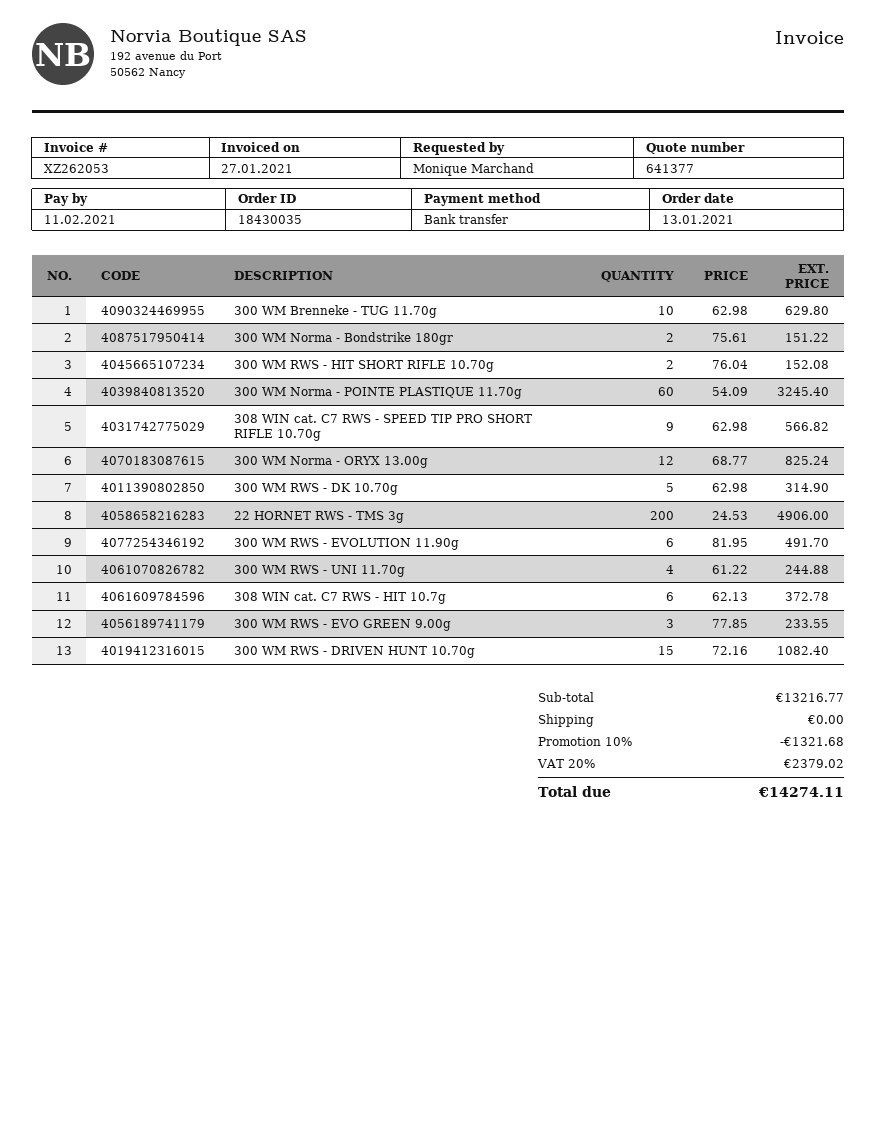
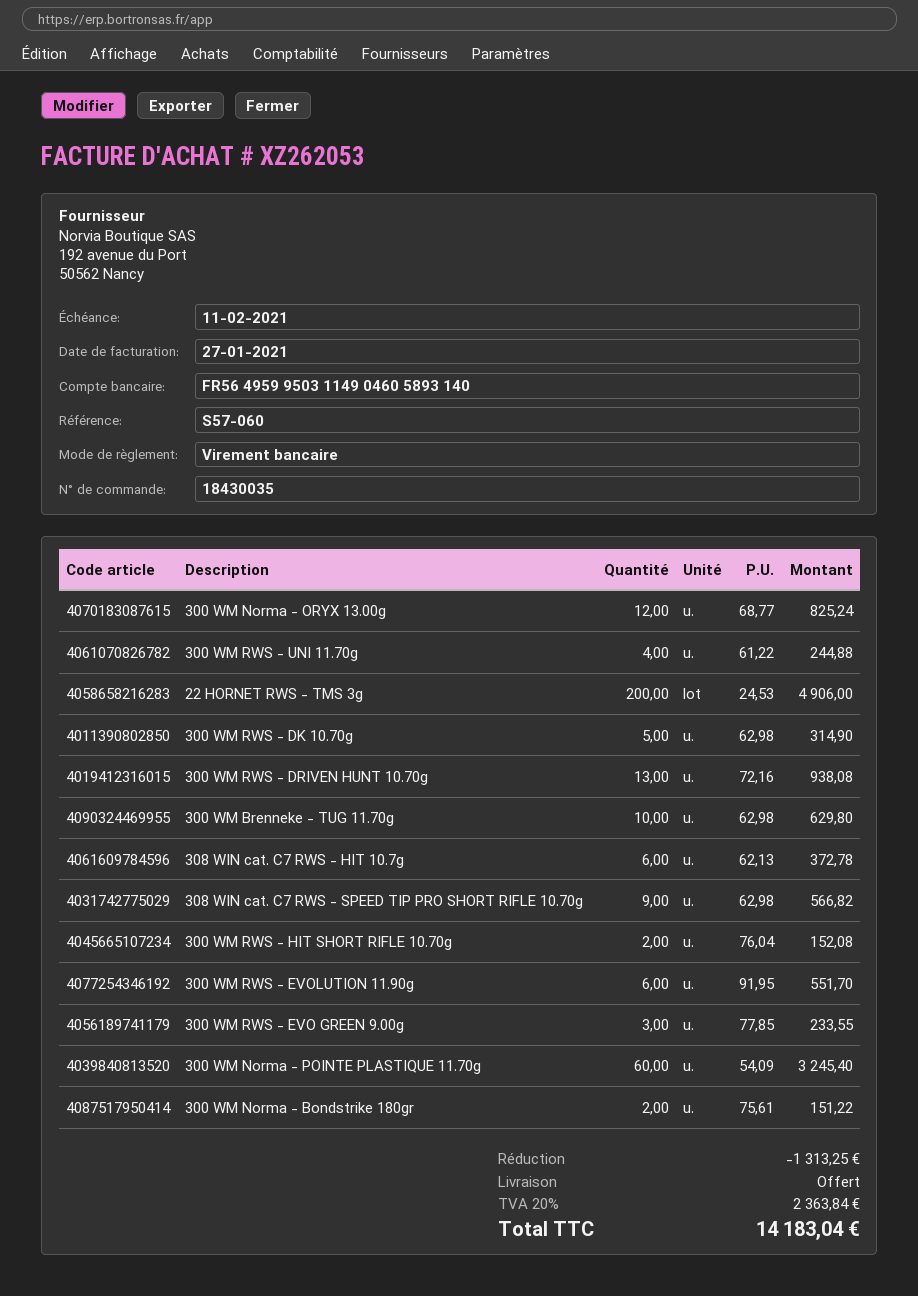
300 WM RWS - EVOLUTION 11.90g: 6 x 81.95 = 491.70 -> 6 x 91.95 = 551.70
300 WM RWS - DRIVEN HUNT 10.70g: 15 x 72.16 = 1082.40 -> 13 x 72.16 = 938.08
discount: 1321.68 -> 1313.25
tax: 20% = 2379.02 -> 20% = 2363.84
total: 14274.11 -> 14183.04

